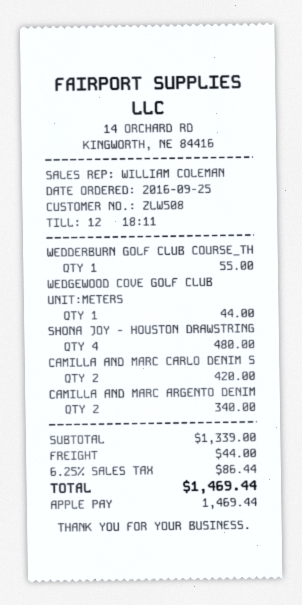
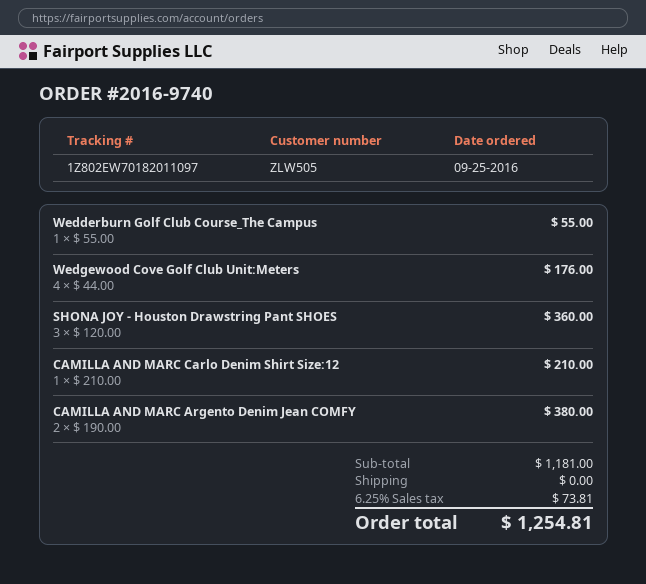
customer number: ZLW508 -> ZLW505
WEDGEWOOD COVE GOLF CLUB UNIT:METERS: 1 for 44.00 -> 4 for 176.00
SHONA JOY - HOUSTON DRAWSTRING: 4 for 480.00 -> 3 for 360.00
CAMILLA AND MARC CARLO DENIM S: 2 for 420.00 -> 1 for 210.00
CAMILLA AND MARC ARGENTO DENIM: 2 for 340.00 -> 2 for 380.00
subtotal: 1339.00 -> 1181.00
shipping: 44.00 -> 0.00
tax: 6.25% = 86.44 -> 6.25% = 73.81
total: 1469.44 -> 1254.81

